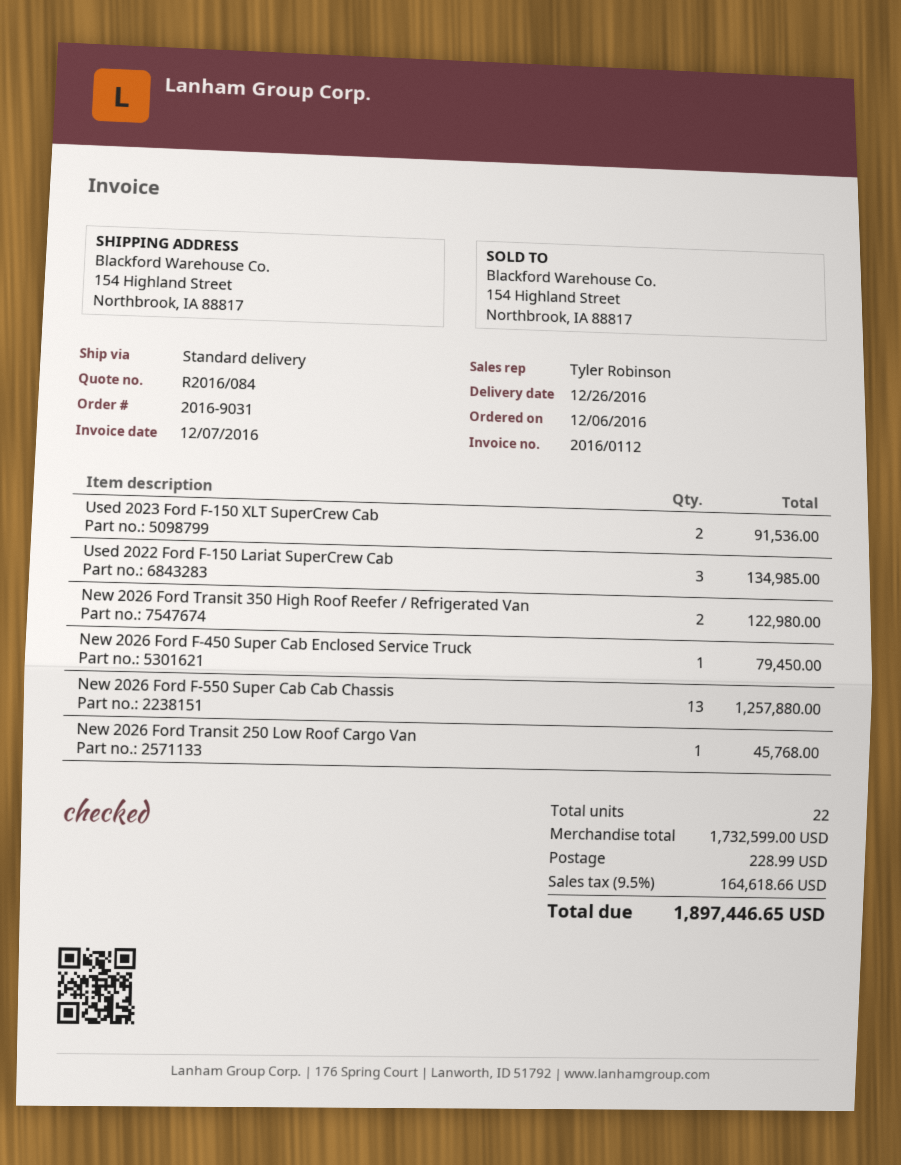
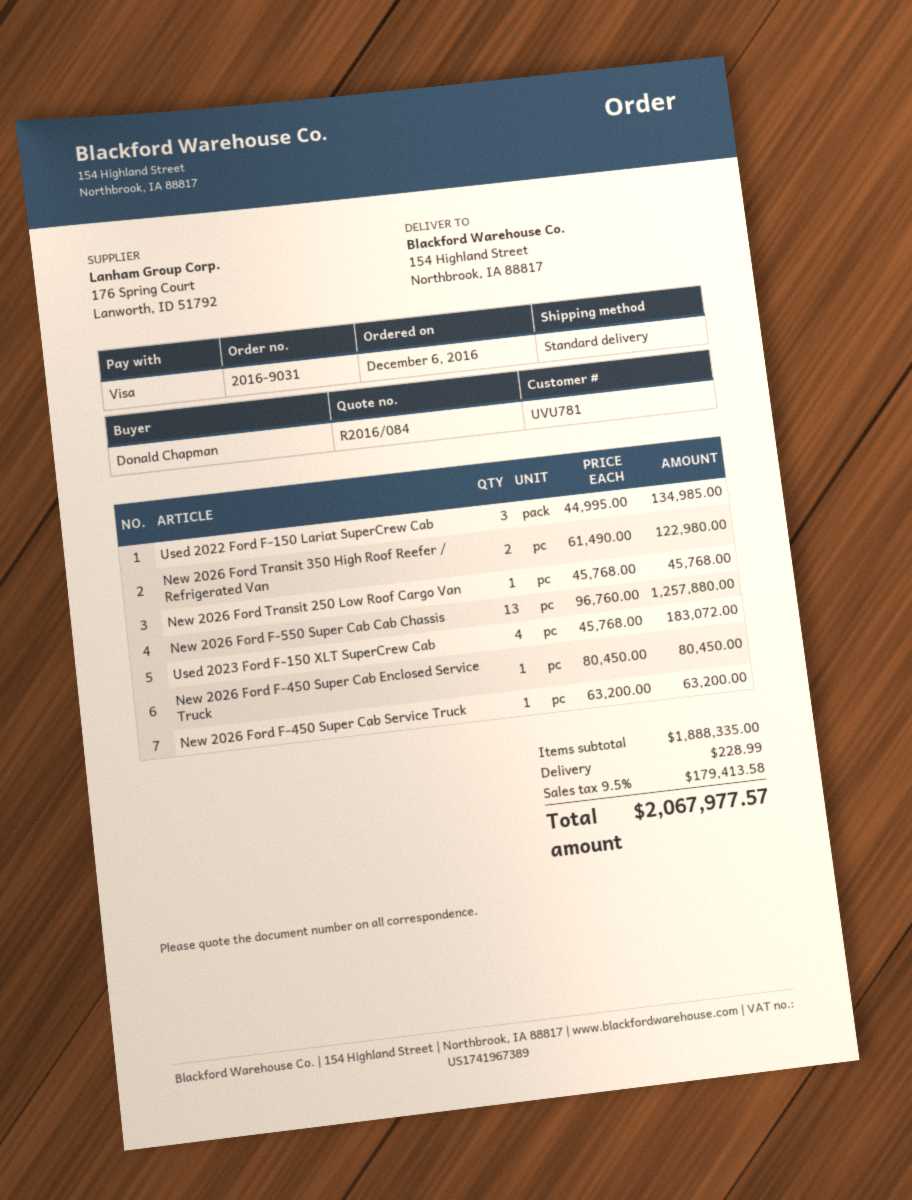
Used 2023 Ford F-150 XLT SuperCrew Cab: 2 for 91536.00 -> 4 for 183072.00
New 2026 Ford F-450 Super Cab Enclosed Service Truck: 1 for 79450.00 -> 1 for 80450.00
New 2026 Ford F-450 Super Cab Service Truck: none -> 1 for 63200.00
subtotal: 1732599.00 -> 1888335.00
tax: 9.5% = 164618.66 -> 9.5% = 179413.58
total: 1897446.65 -> 2067977.57

